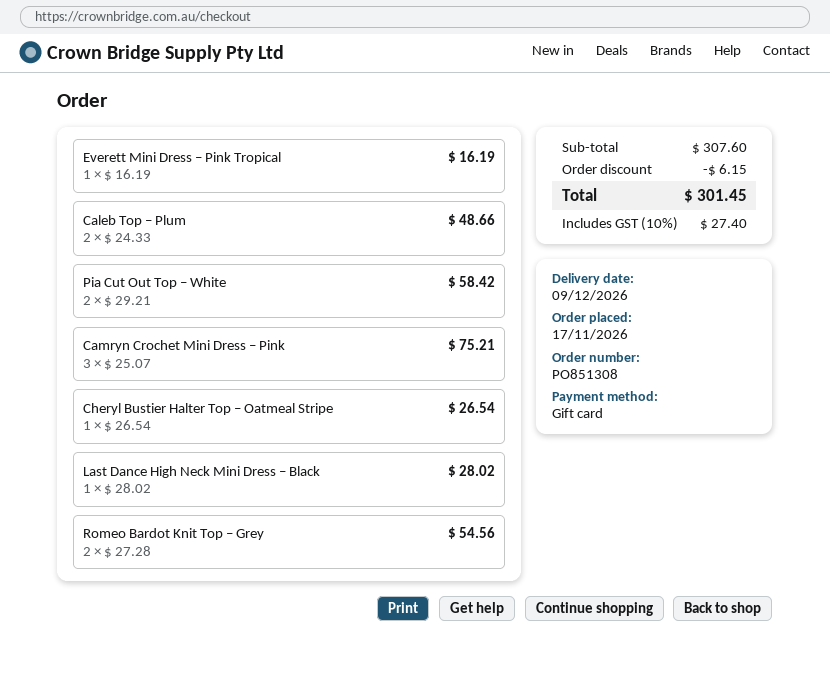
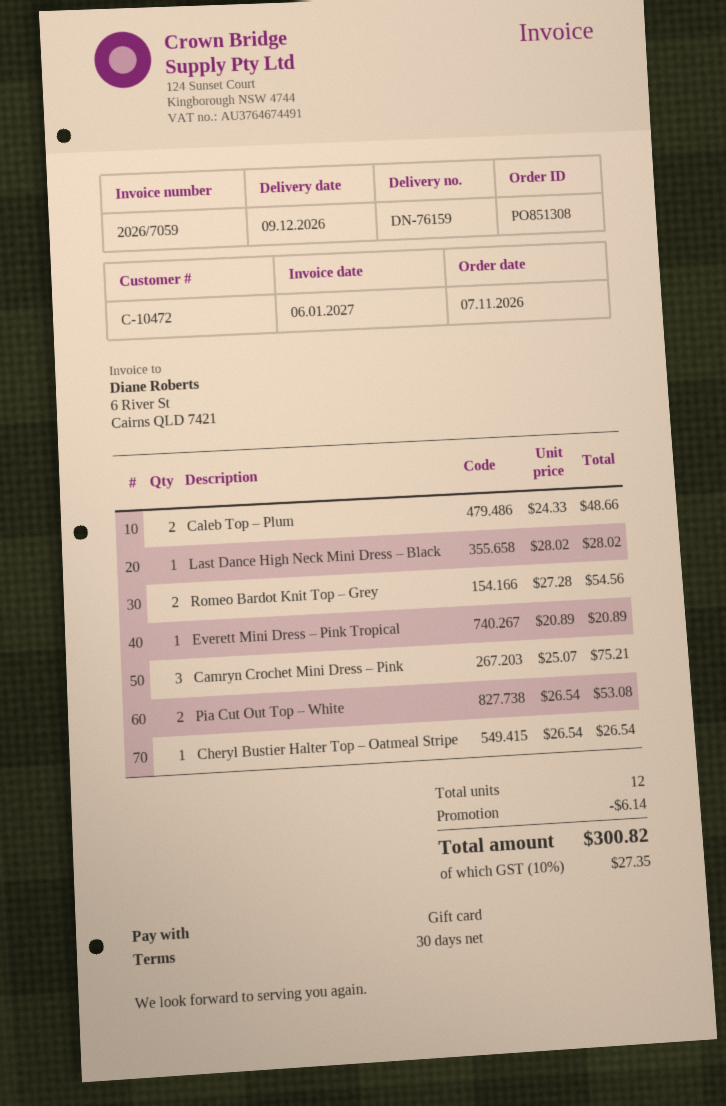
order date: 2026-11-17 -> 2026-11-07
Everett Mini Dress – Pink Tropical: 1 x 16.19 = 16.19 -> 1 x 20.89 = 20.89
Pia Cut Out Top – White: 2 x 29.21 = 58.42 -> 2 x 26.54 = 53.08
discount: 6.15 -> 6.14
tax: 10% = 27.40 -> 10% = 27.35
total: 301.45 -> 300.82

